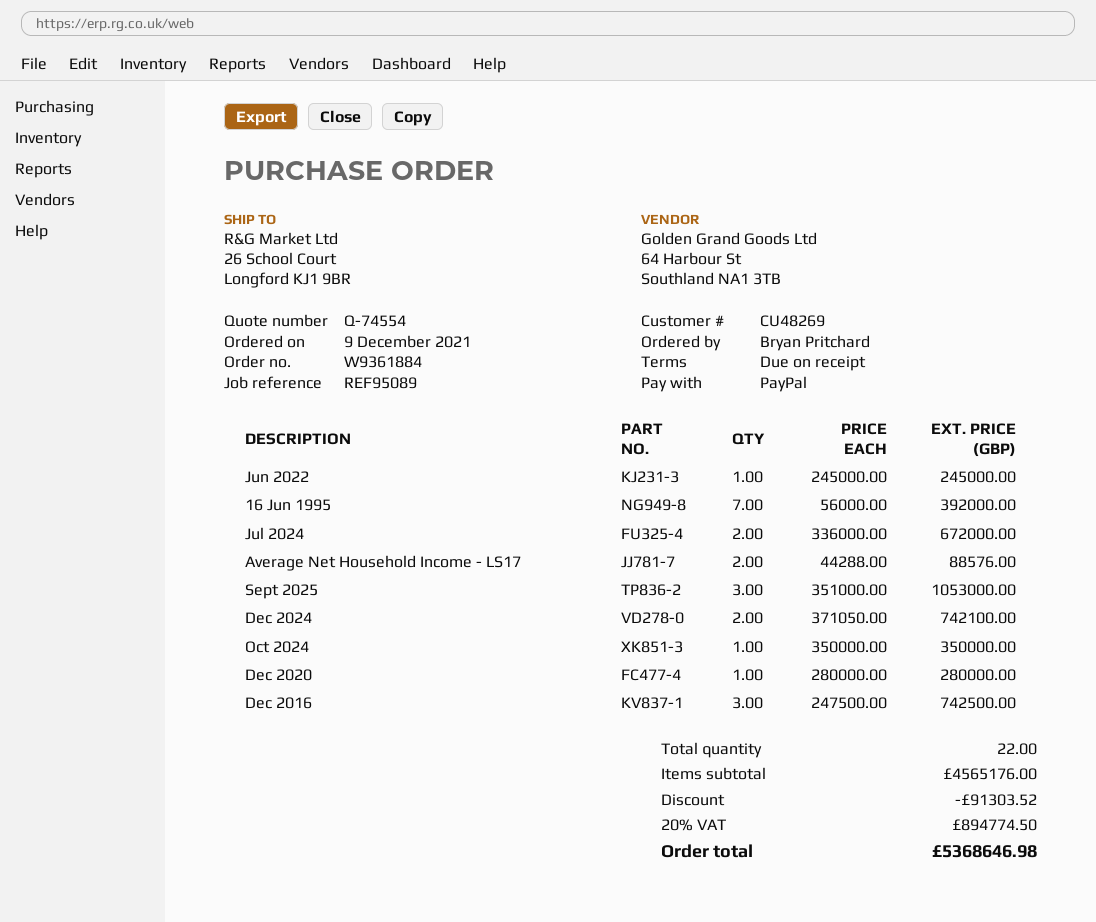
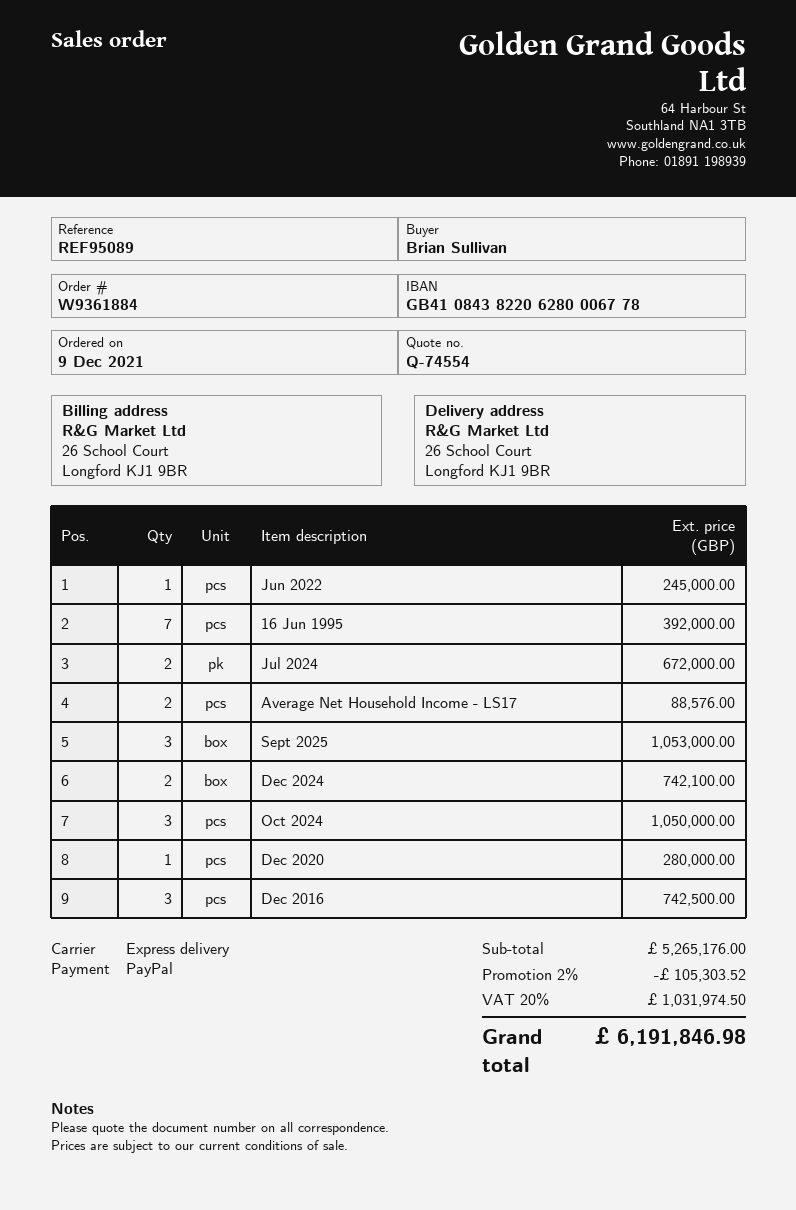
ordered by: Bryan Pritchard -> Brian Sullivan
Oct 2024: 1 for 350000.00 -> 3 for 1050000.00
subtotal: 4565176.00 -> 5265176.00
discount: 91303.52 -> 105303.52
tax: 20% = 894774.50 -> 20% = 1031974.50
total: 5368646.98 -> 6191846.98

